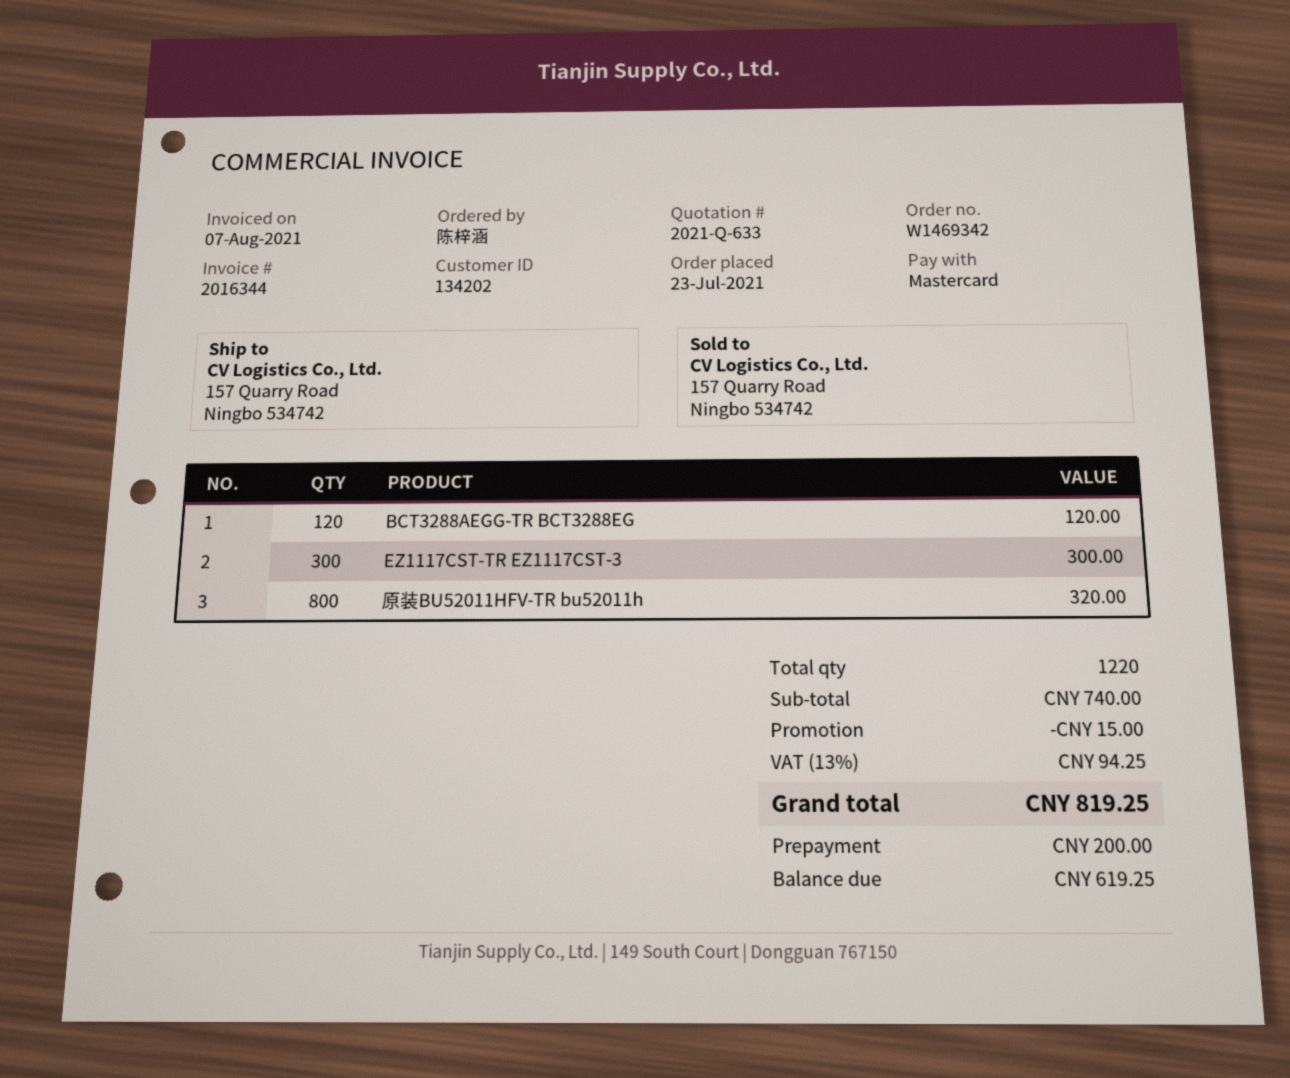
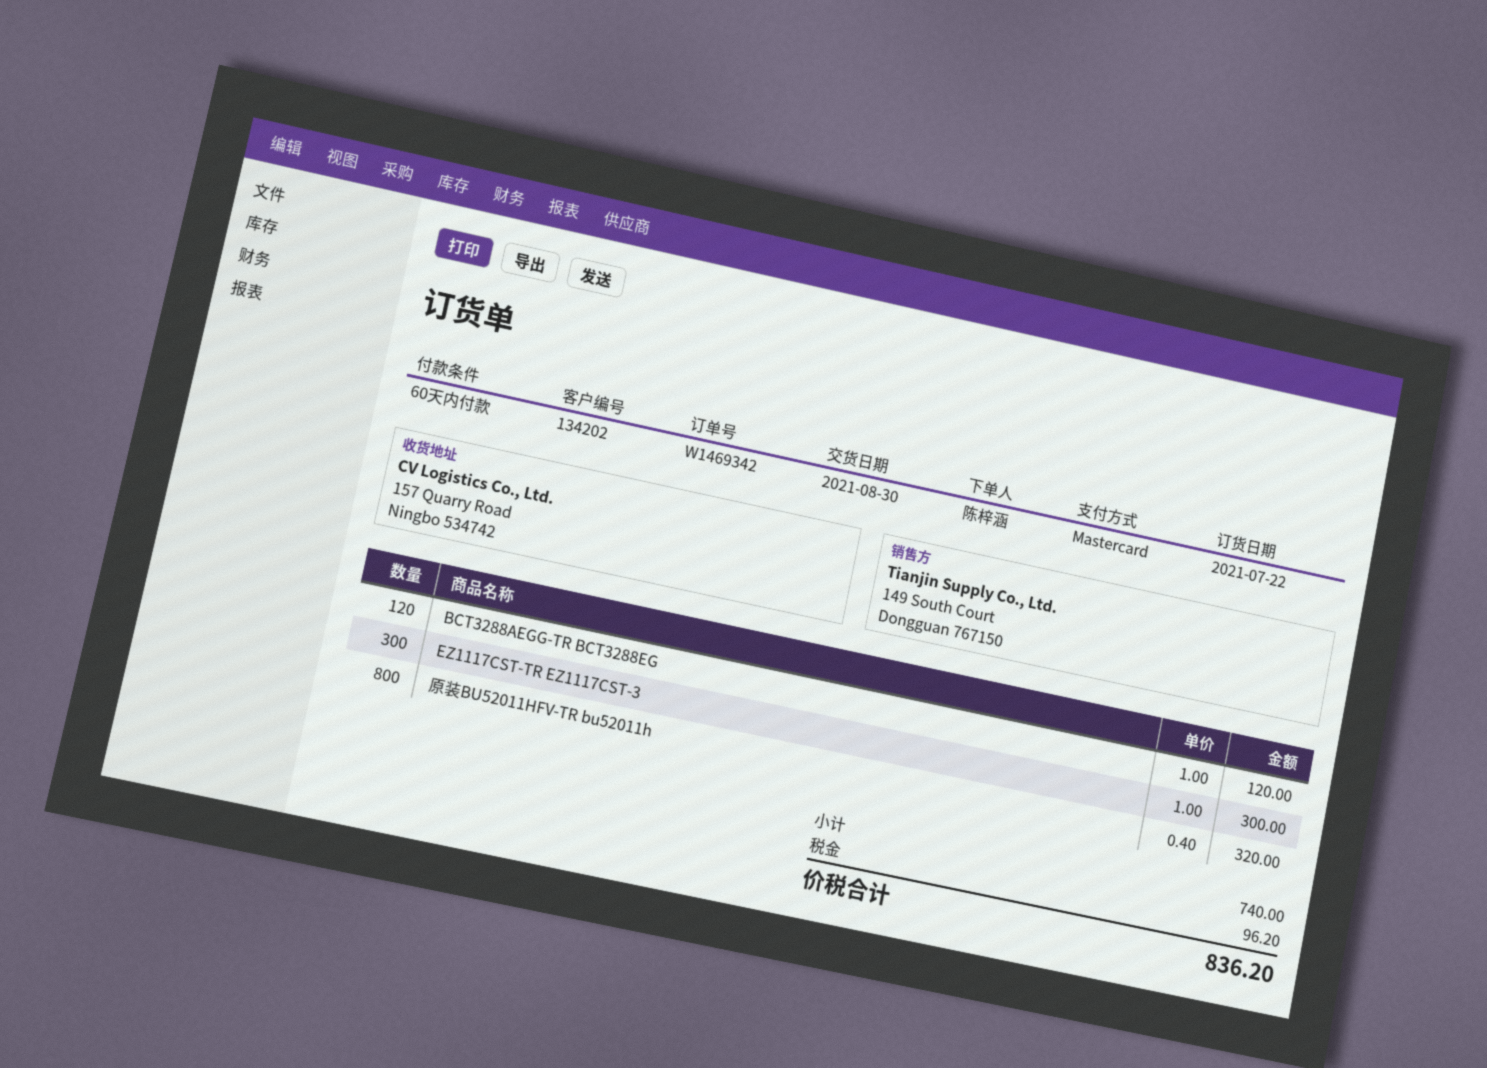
order date: 2021-07-23 -> 2021-07-22
discount: 15.00 -> none
tax: 94.25 -> 96.20
total: 819.25 -> 836.20

